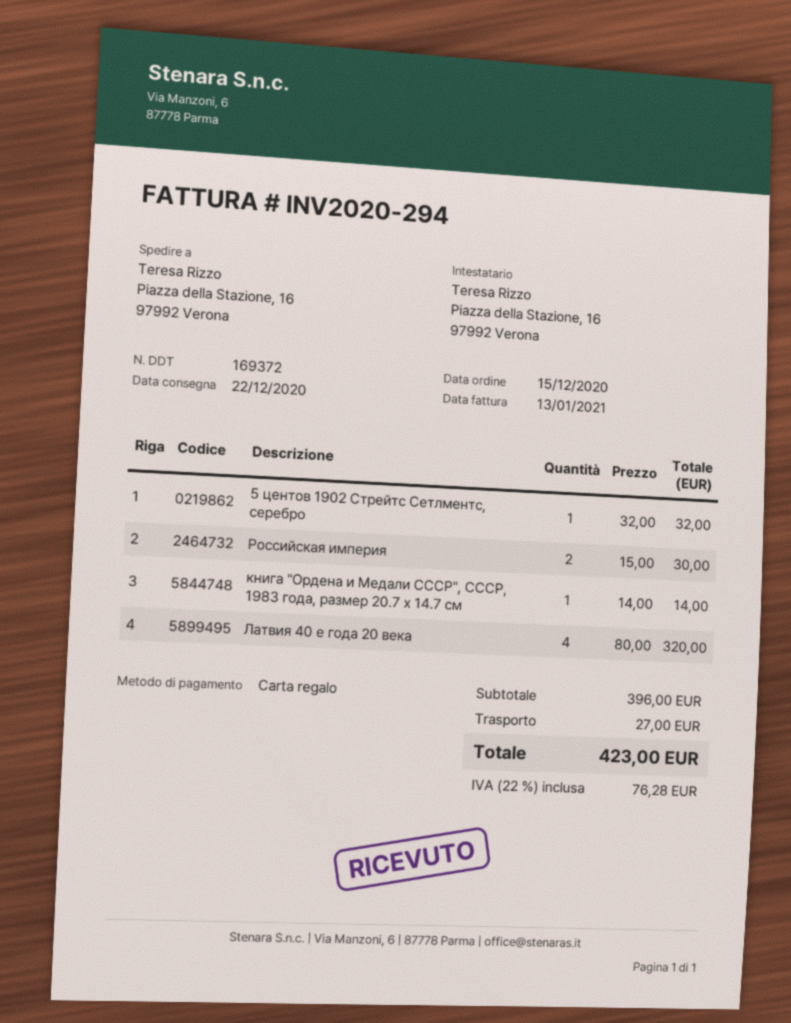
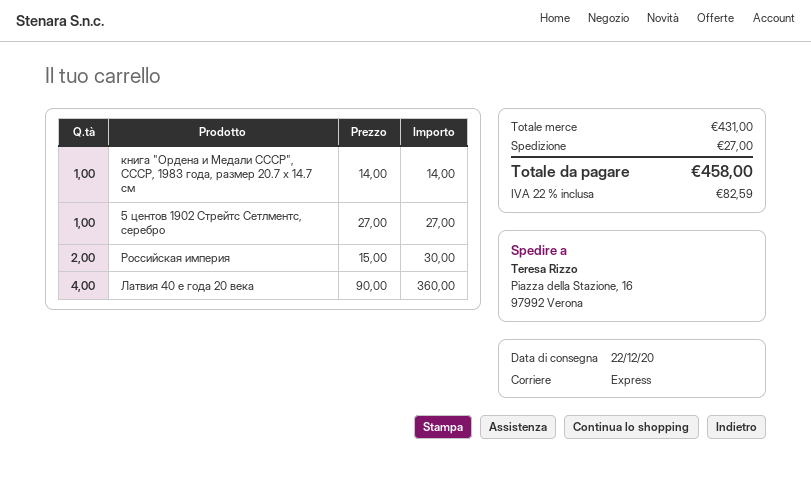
5 центов 1902 Стрейтс Сетлментс, серебро: 1 x 32.00 = 32.00 -> 1 x 27.00 = 27.00
Латвия 40 е года 20 века: 4 x 80.00 = 320.00 -> 4 x 90.00 = 360.00
subtotal: 396.00 -> 431.00
tax: 22% = 76.28 -> 22% = 82.59
total: 423.00 -> 458.00

